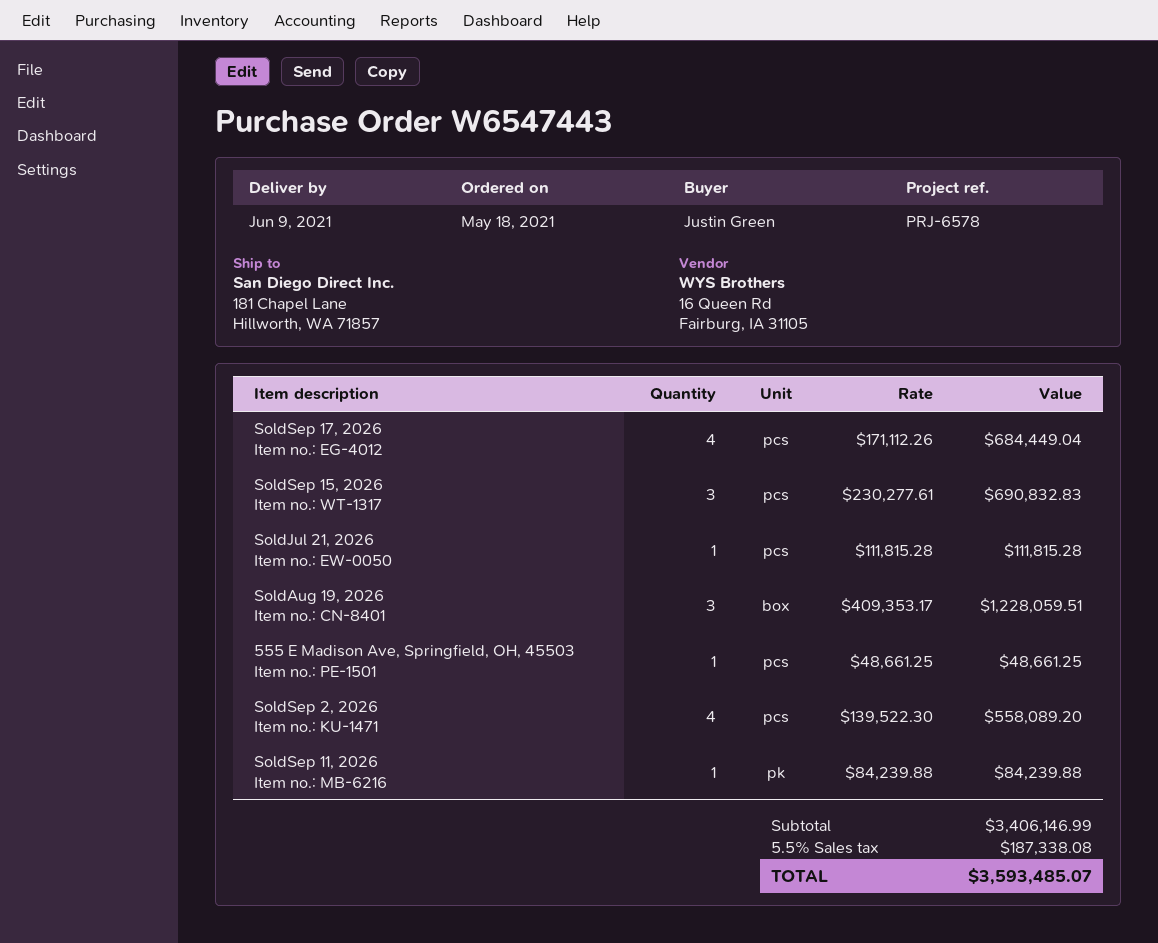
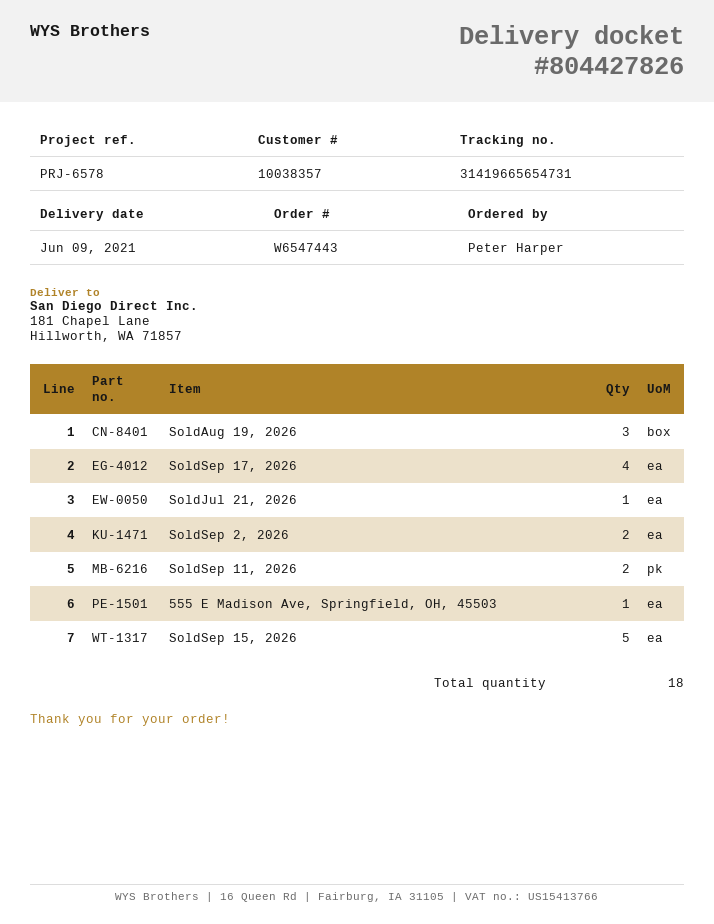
ordered by: Justin Green -> Peter Harper
SoldSep 15, 2026: 3 -> 5
SoldSep 2, 2026: 4 -> 2
SoldSep 11, 2026: 1 -> 2

